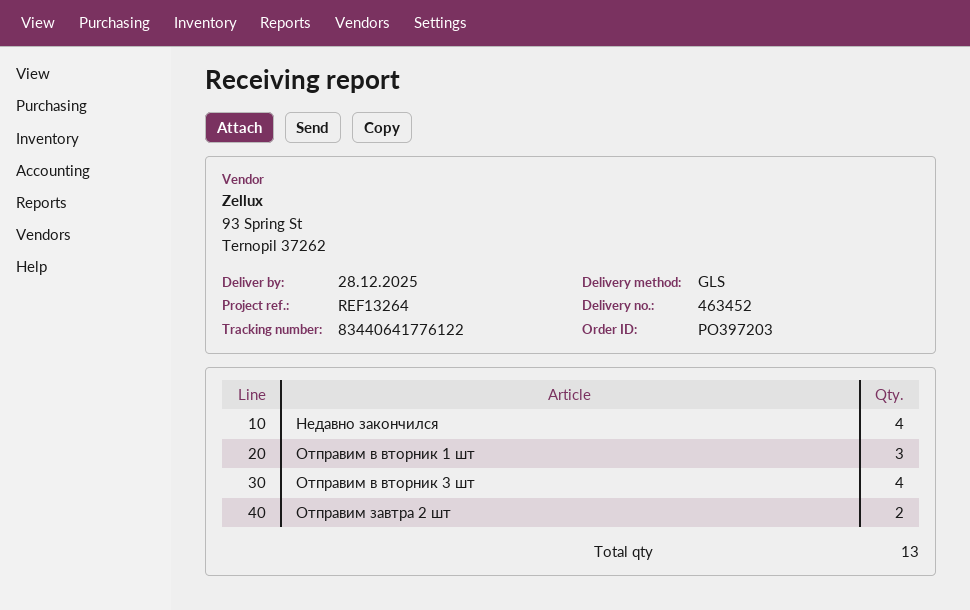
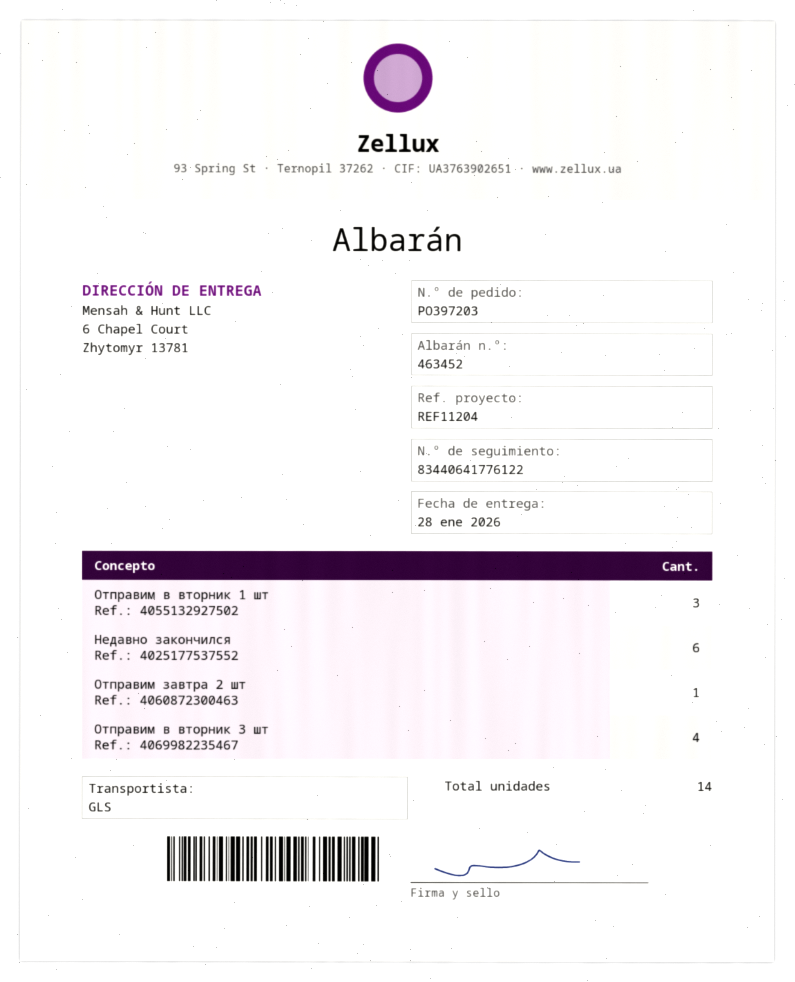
delivery date: 2025-12-28 -> 2026-01-28
reference: REF13264 -> REF11204
Недавно закончился: 4 -> 6
Отправим завтра 2 шт: 2 -> 1
total quantity: 13 -> 14

